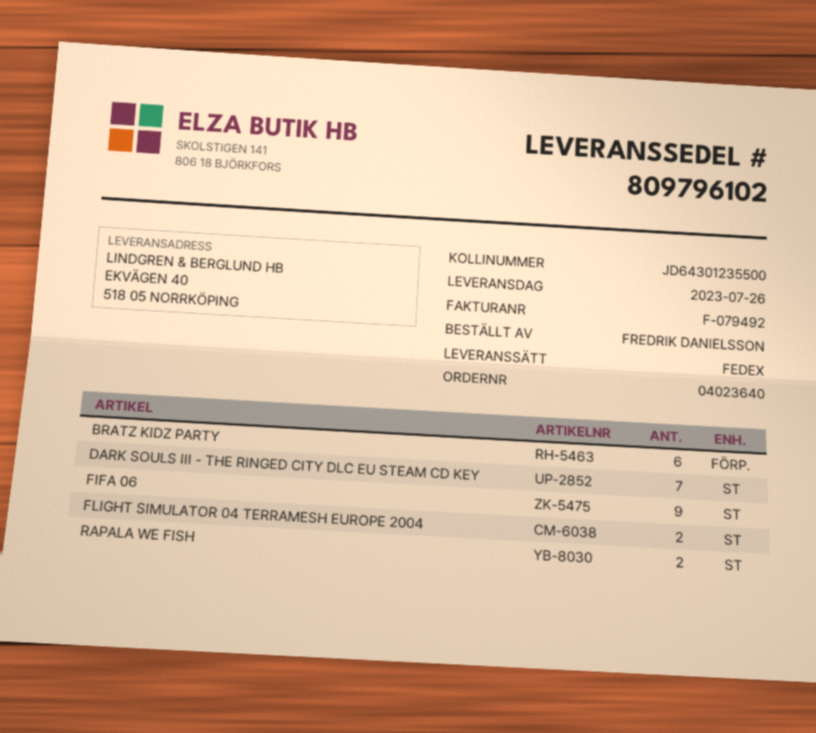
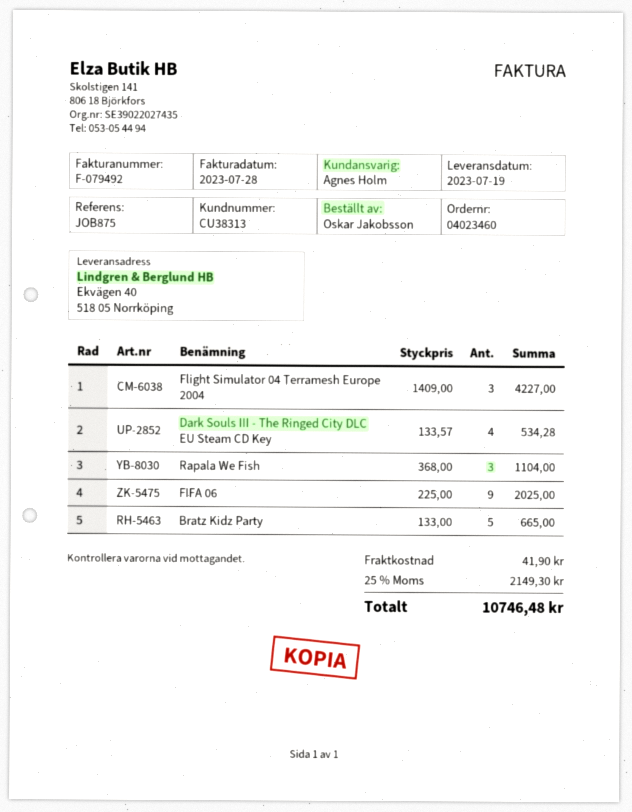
order number: 04023640 -> 04023460
delivery date: 2023-07-26 -> 2023-07-19
ordered by: FREDRIK DANIELSSON -> Oskar Jakobsson
BRATZ KIDZ PARTY: 6 -> 5
DARK SOULS III - THE RINGED CITY DLC EU STEAM CD KEY: 7 -> 4
FLIGHT SIMULATOR 04 TERRAMESH EUROPE 2004: 2 -> 3
RAPALA WE FISH: 2 -> 3

